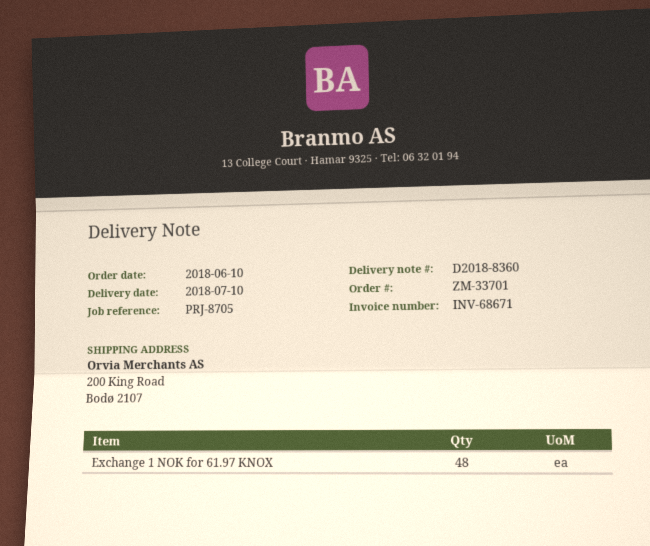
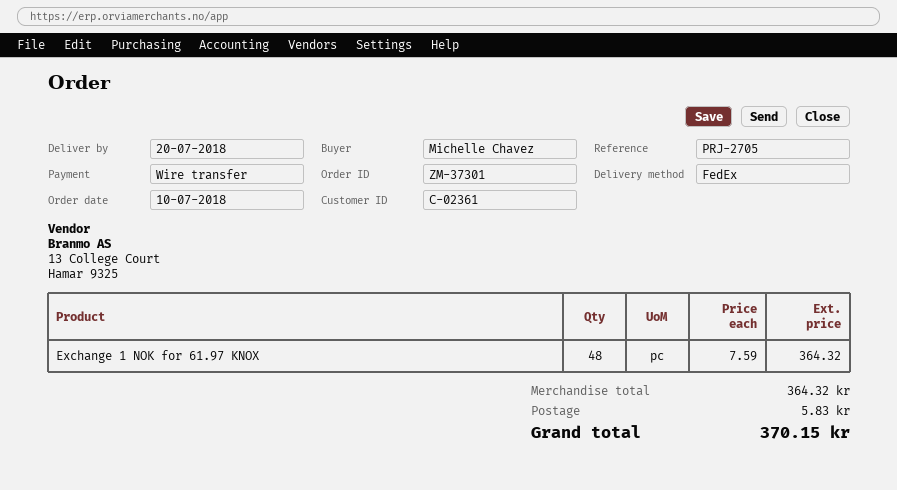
order number: ZM-33701 -> ZM-37301
order date: 2018-06-10 -> 2018-07-10
delivery date: 2018-07-10 -> 2018-07-20
reference: PRJ-8705 -> PRJ-2705

